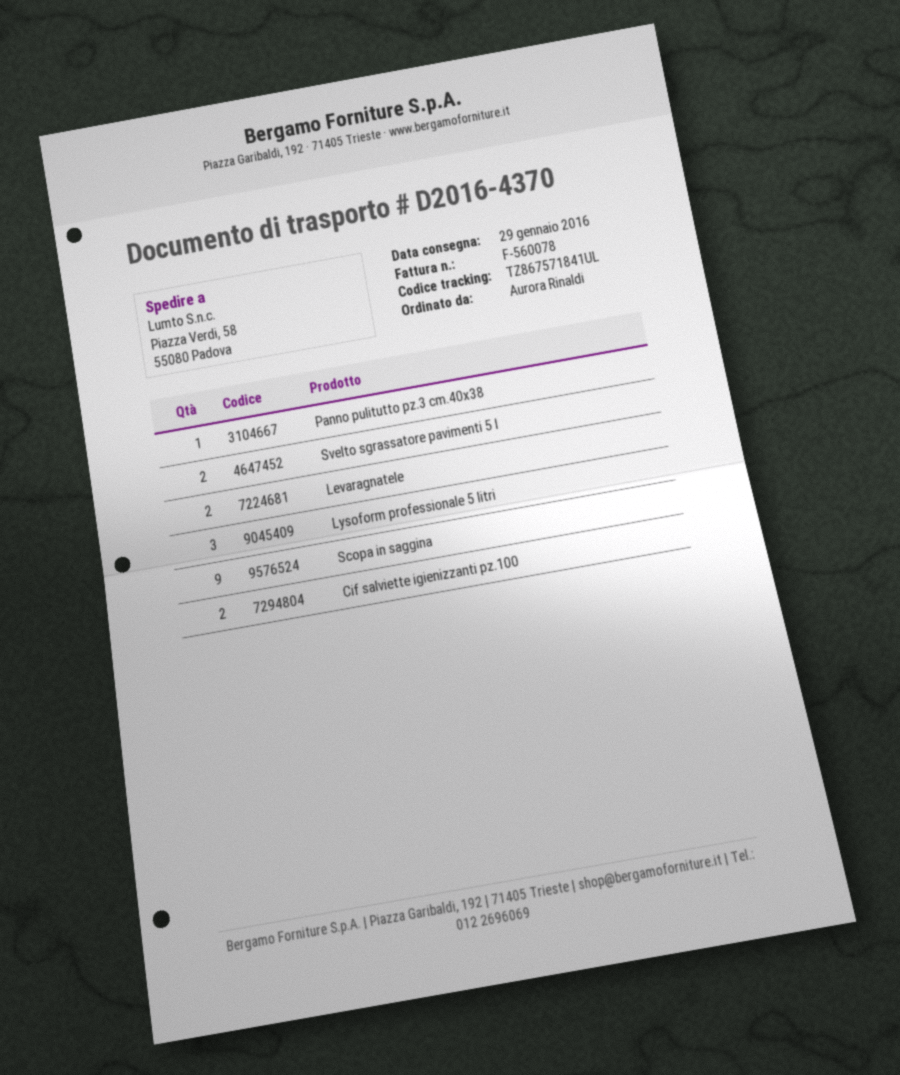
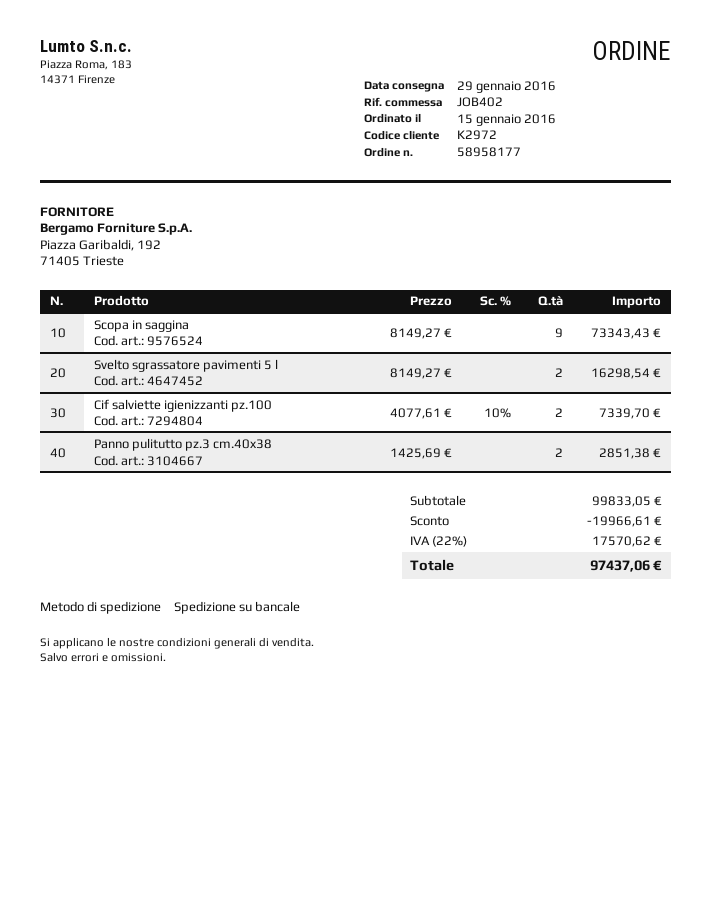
Panno pulitutto pz.3 cm.40x38: 1 -> 2
Levaragnatele: 2 -> none
Lysoform professionale 5 litri: 3 -> none

